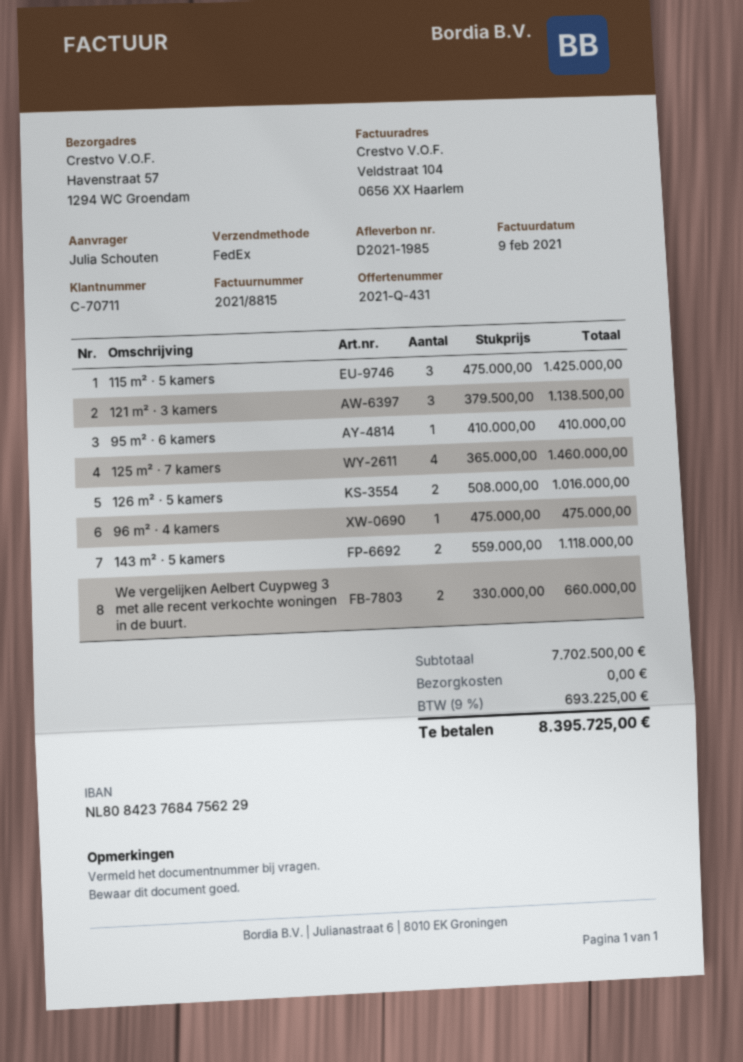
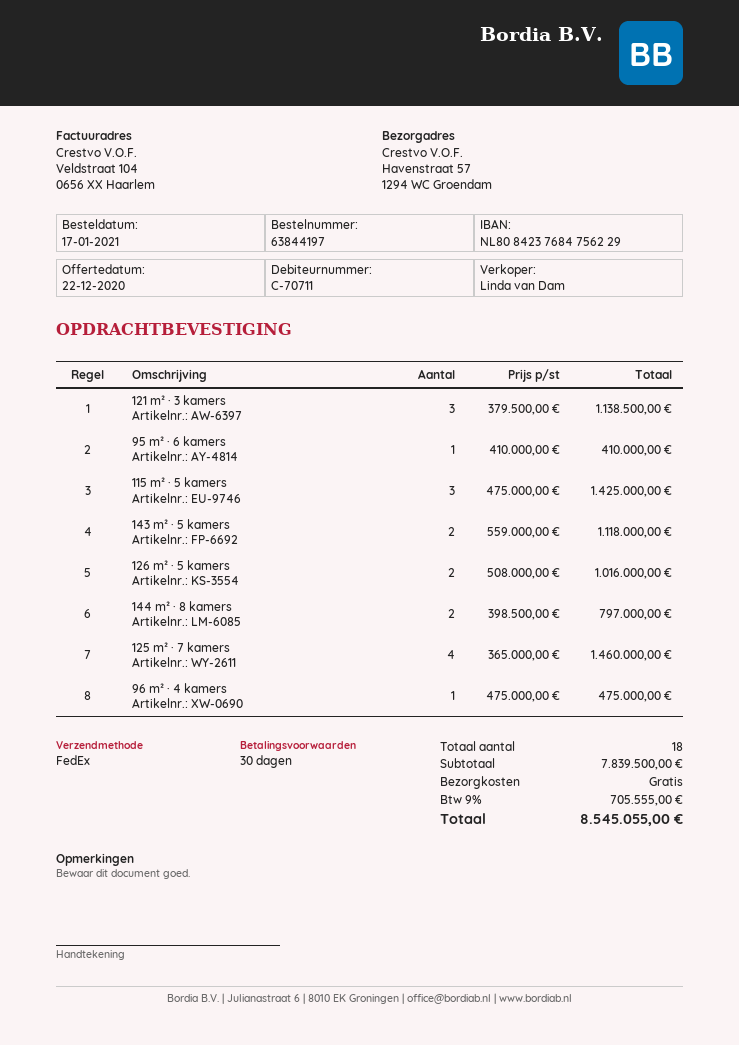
We vergelijken Aelbert Cuypweg 3 met alle recent verkochte woningen in de buurt.: 2 x 330000.00 = 660000.00 -> none
144 m² · 8 kamers: none -> 2 x 398500.00 = 797000.00
subtotal: 7702500.00 -> 7839500.00
tax: 9% = 693225.00 -> 9% = 705555.00
total: 8395725.00 -> 8545055.00

